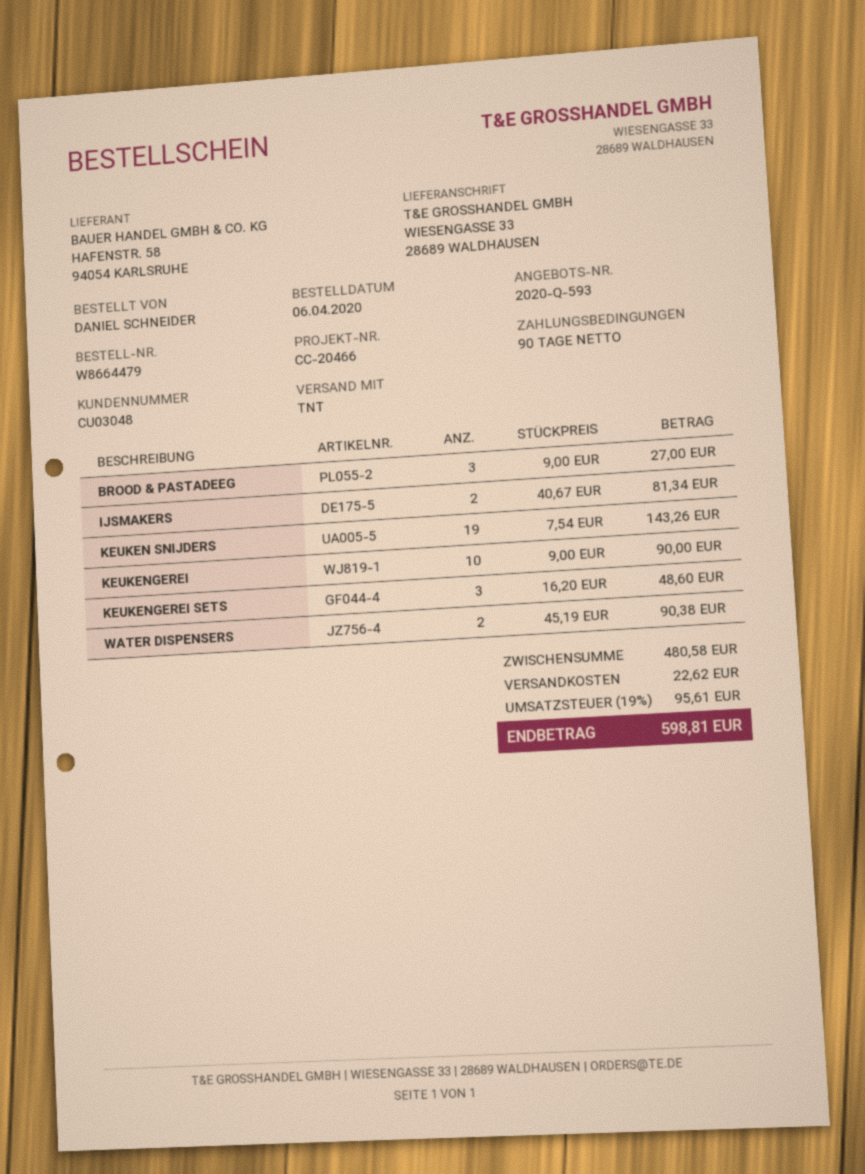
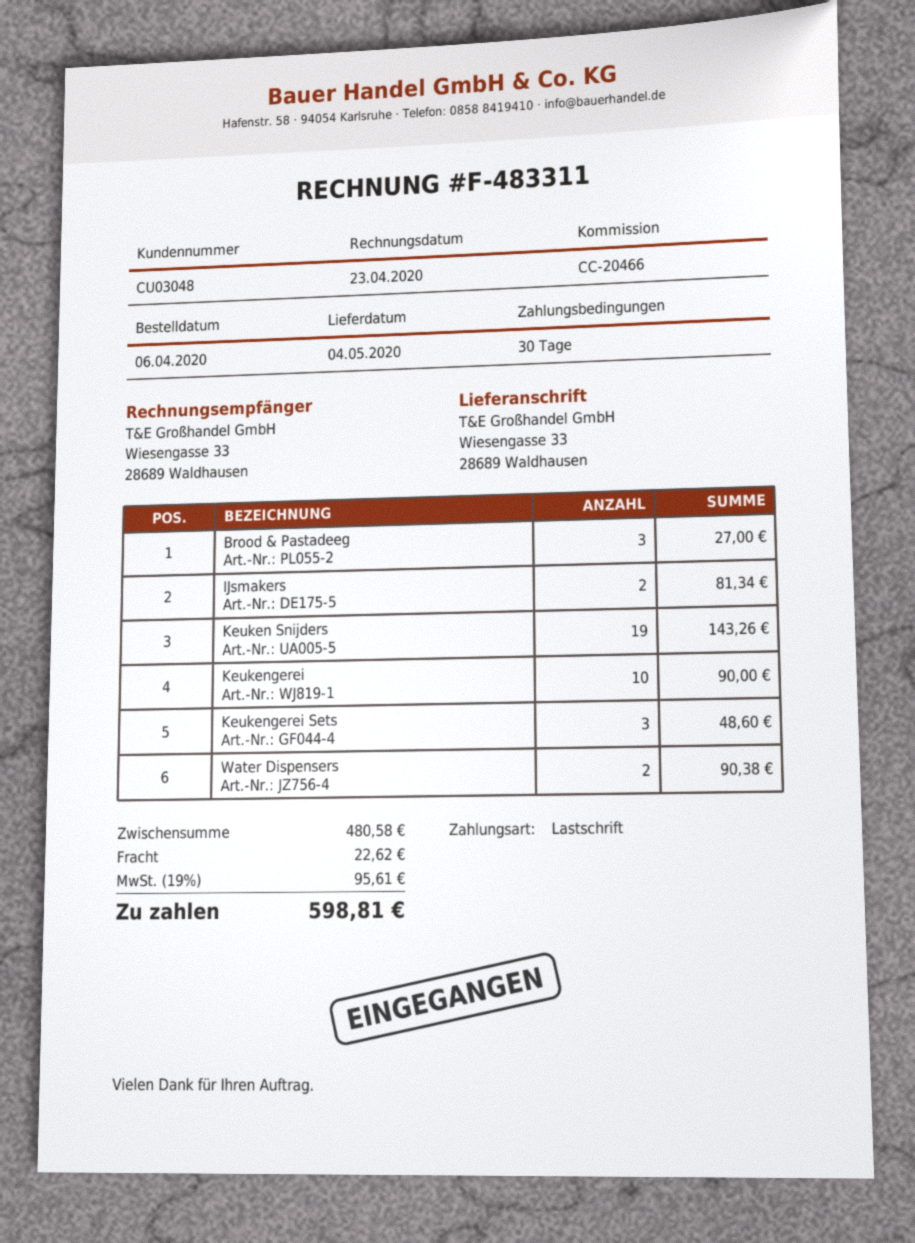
payment terms: 90 days -> 30 days

